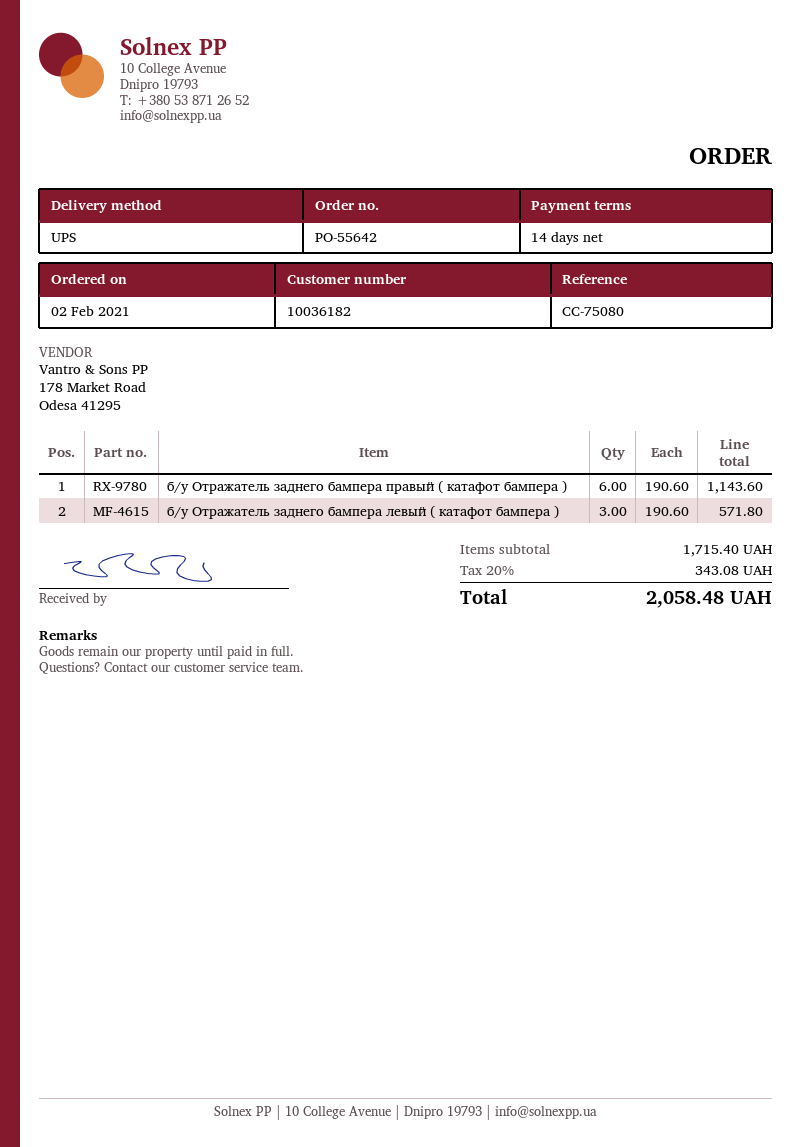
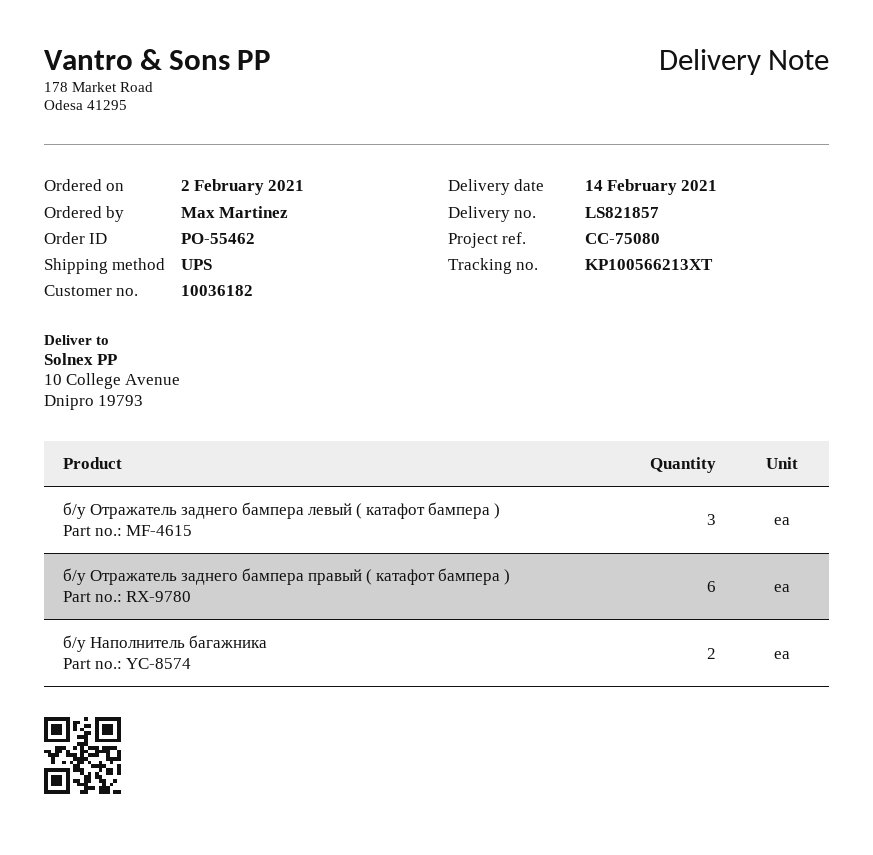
order number: PO-55642 -> PO-55462
б/у Наполнитель багажника: none -> 2

